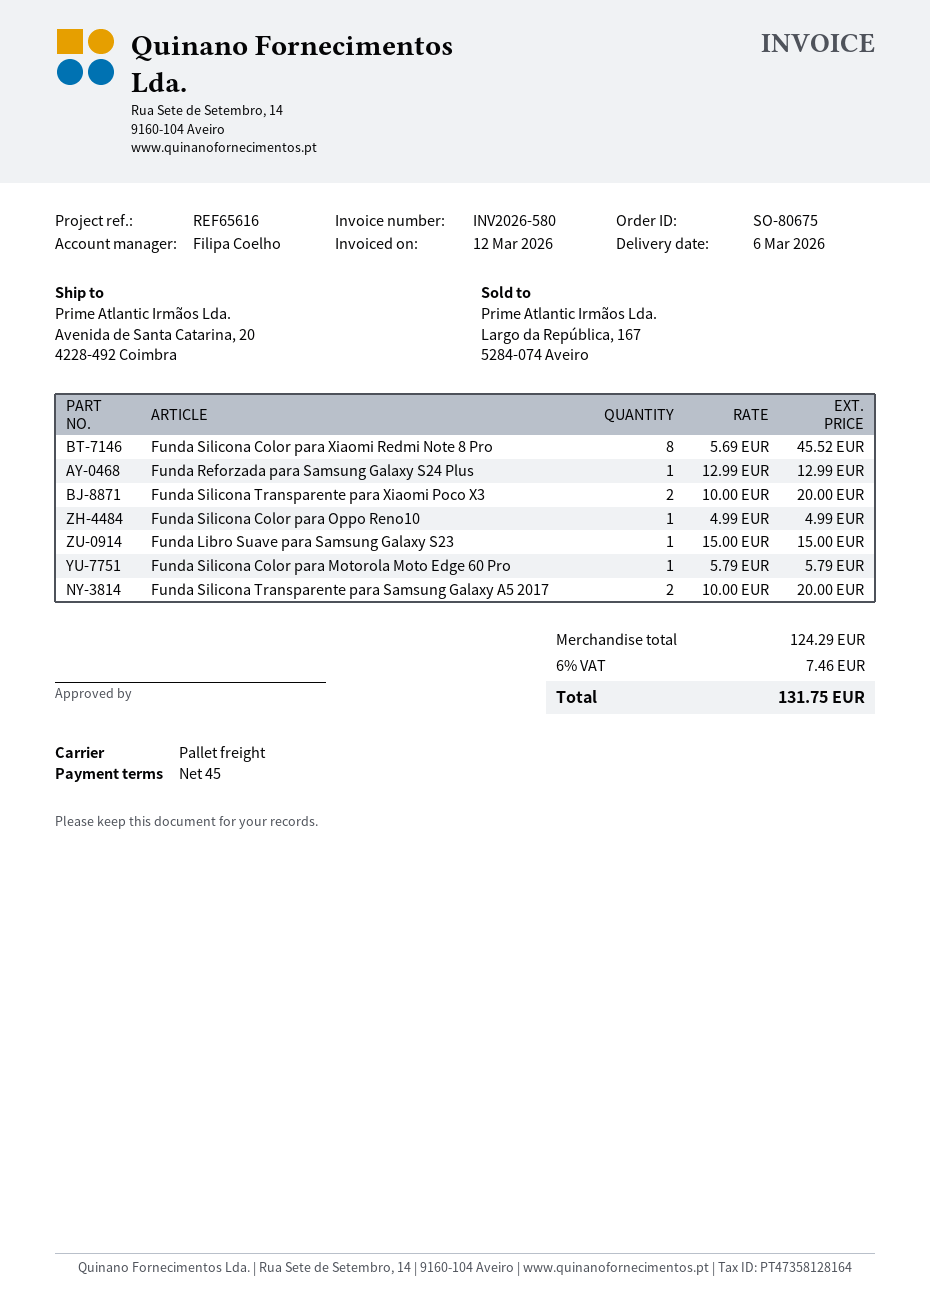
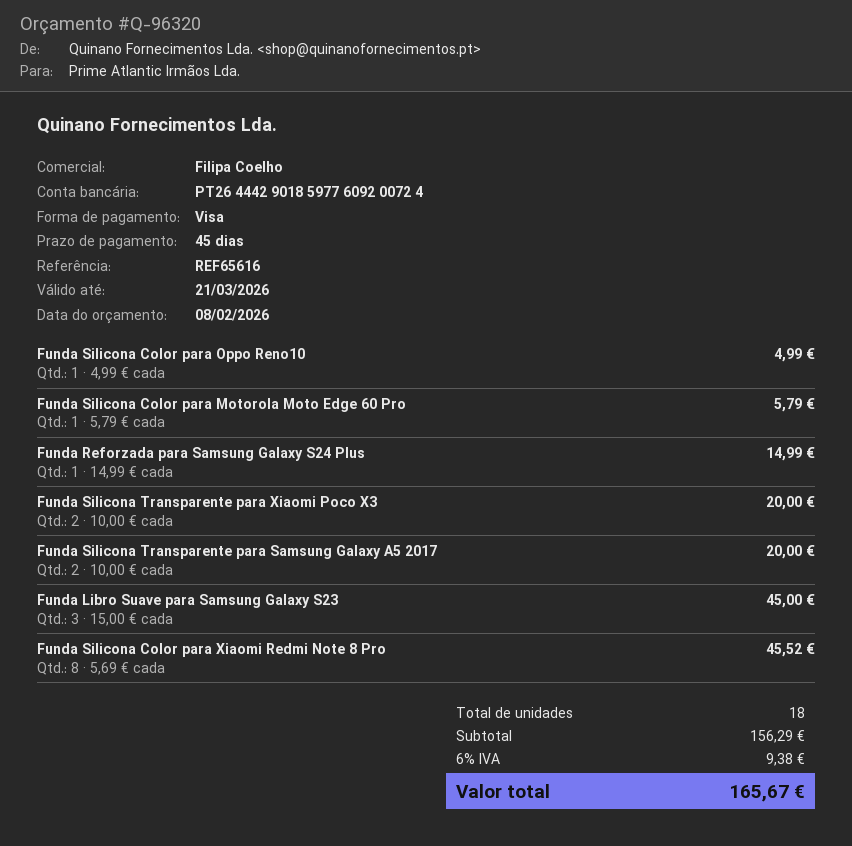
Funda Reforzada para Samsung Galaxy S24 Plus: 1 x 12.99 = 12.99 -> 1 x 14.99 = 14.99
Funda Libro Suave para Samsung Galaxy S23: 1 x 15.00 = 15.00 -> 3 x 15.00 = 45.00
subtotal: 124.29 -> 156.29
tax: 6% = 7.46 -> 6% = 9.38
total: 131.75 -> 165.67

